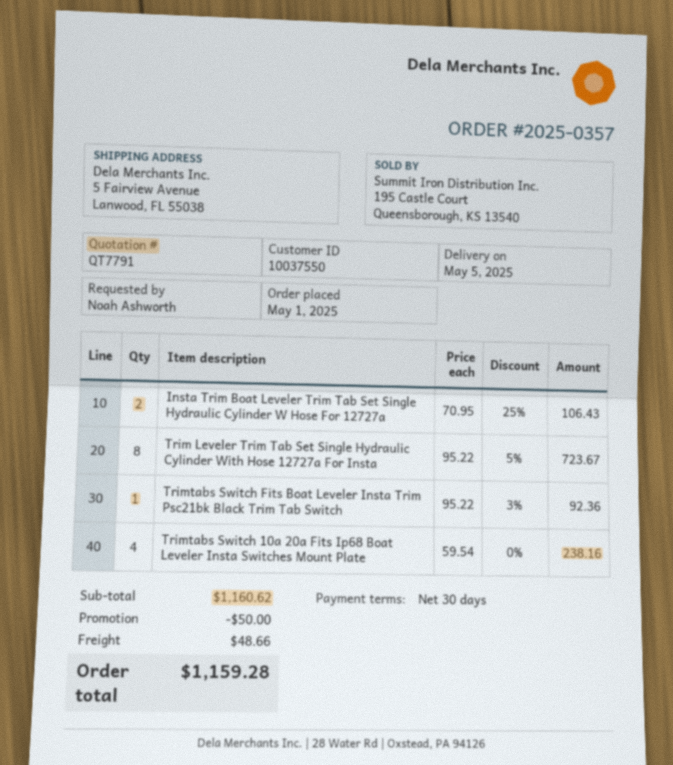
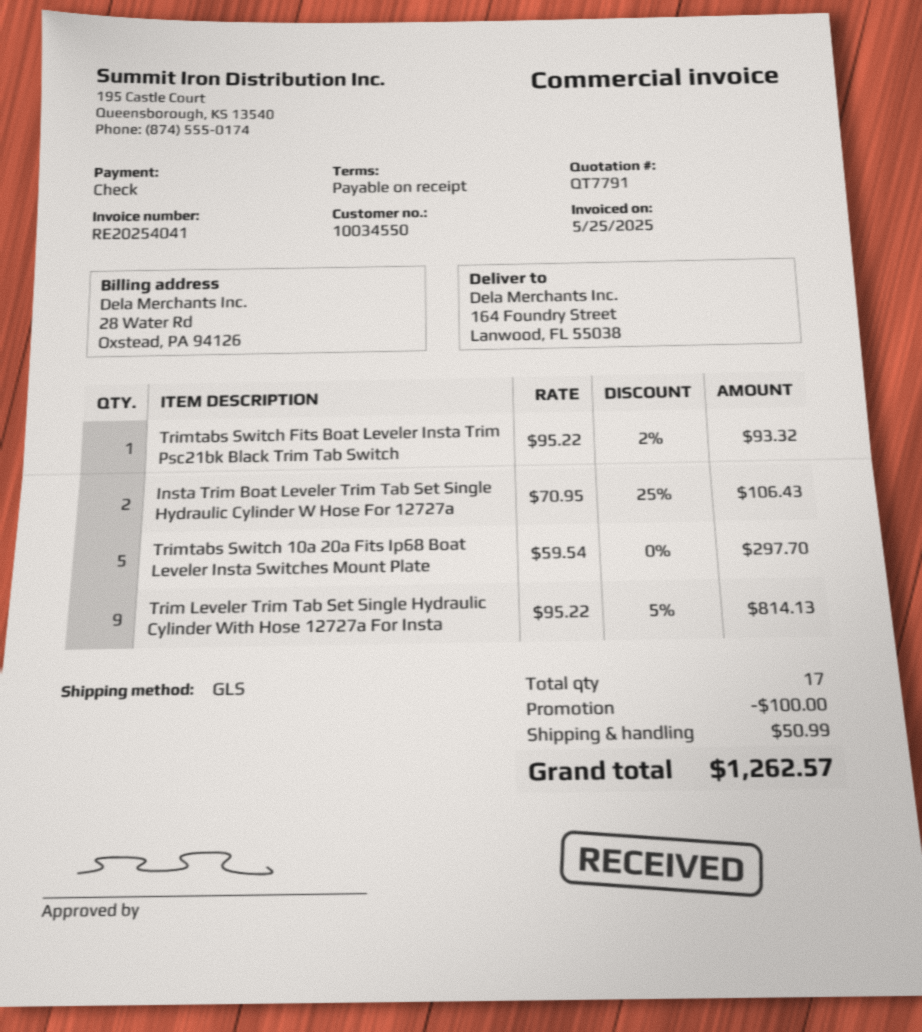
payment terms: 30 days -> on receipt
customer number: 10037550 -> 10034550
ship to: 5 Fairview Avenue, Lanwood, FL 55038 -> 164 Foundry Street, Lanwood, FL 55038
Trim Leveler Trim Tab Set Single Hydraulic Cylinder With Hose 12727a For Insta: 8 x 95.22 - 5% = 723.67 -> 9 x 95.22 - 5% = 814.13
Trimtabs Switch Fits Boat Leveler Insta Trim Psc21bk Black Trim Tab Switch: 1 x 95.22 - 3% = 92.36 -> 1 x 95.22 - 2% = 93.32
Trimtabs Switch 10a 20a Fits Ip68 Boat Leveler Insta Switches Mount Plate: 4 x 59.54 = 238.16 -> 5 x 59.54 = 297.70
discount: 50.00 -> 100.00
shipping: 48.66 -> 50.99
total: 1159.28 -> 1262.57

